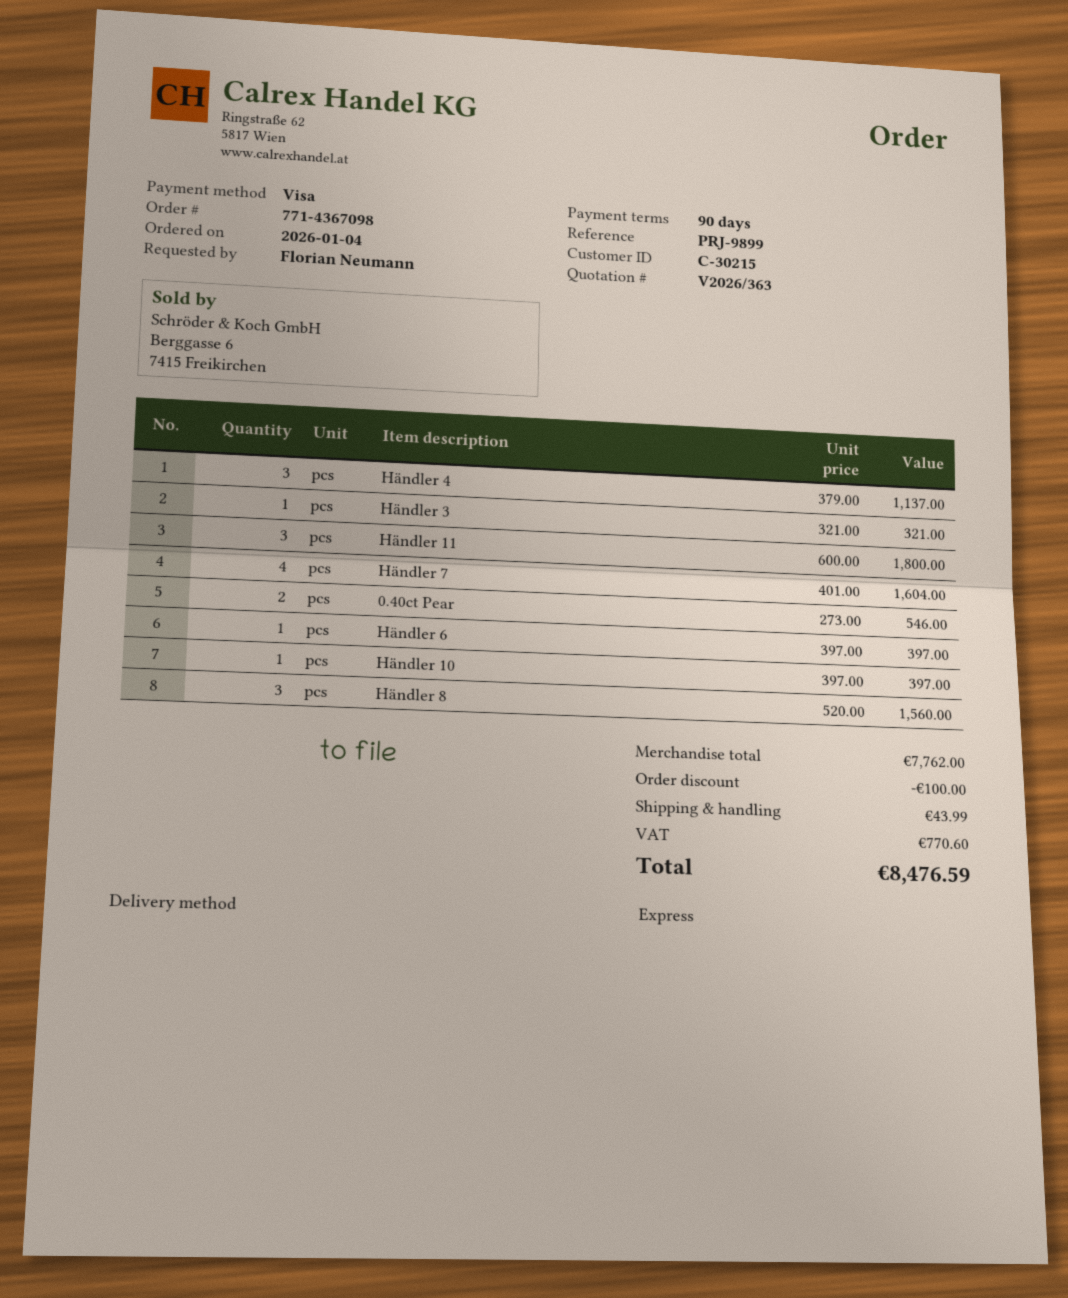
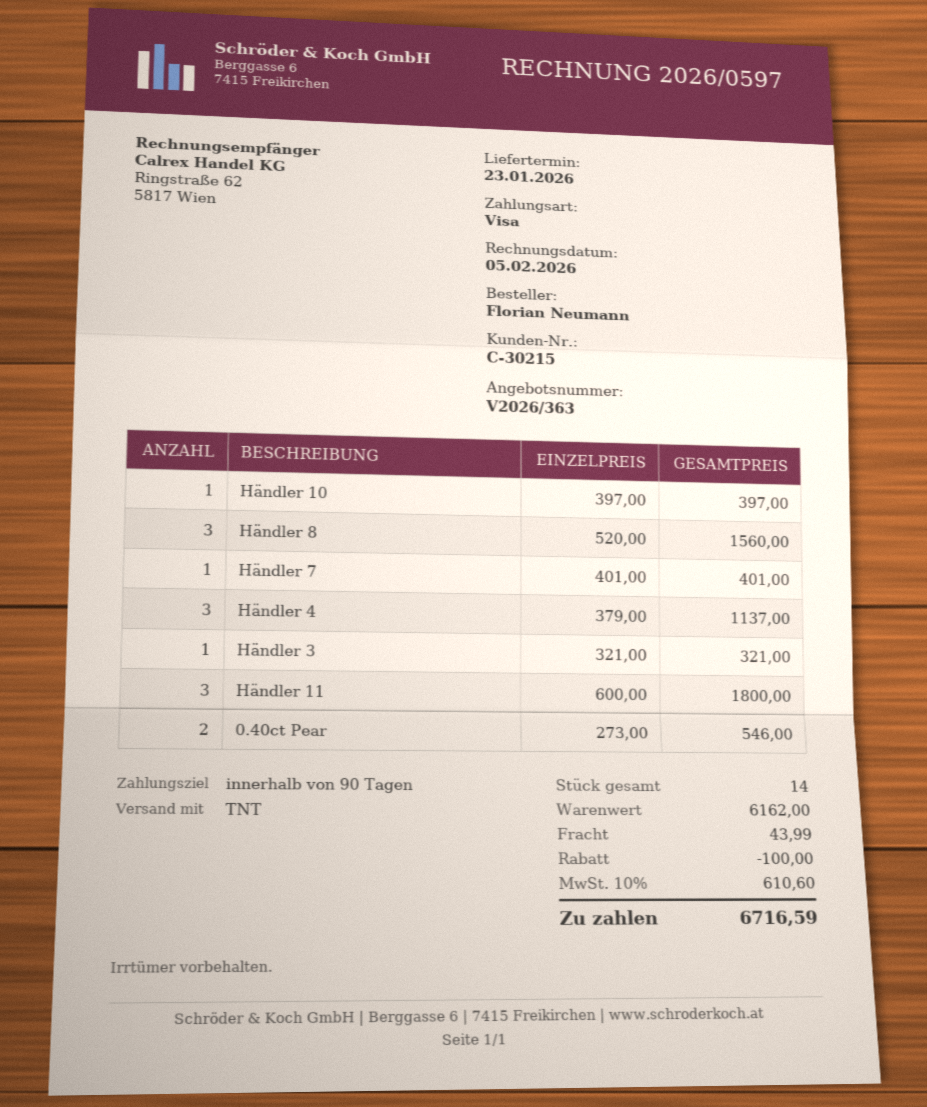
shipping method: express -> TNT
Händler 7: 4 x 401.00 = 1604.00 -> 1 x 401.00 = 401.00
Händler 6: 1 x 397.00 = 397.00 -> none
subtotal: 7762.00 -> 6162.00
tax: 770.60 -> 610.60
total: 8476.59 -> 6716.59

